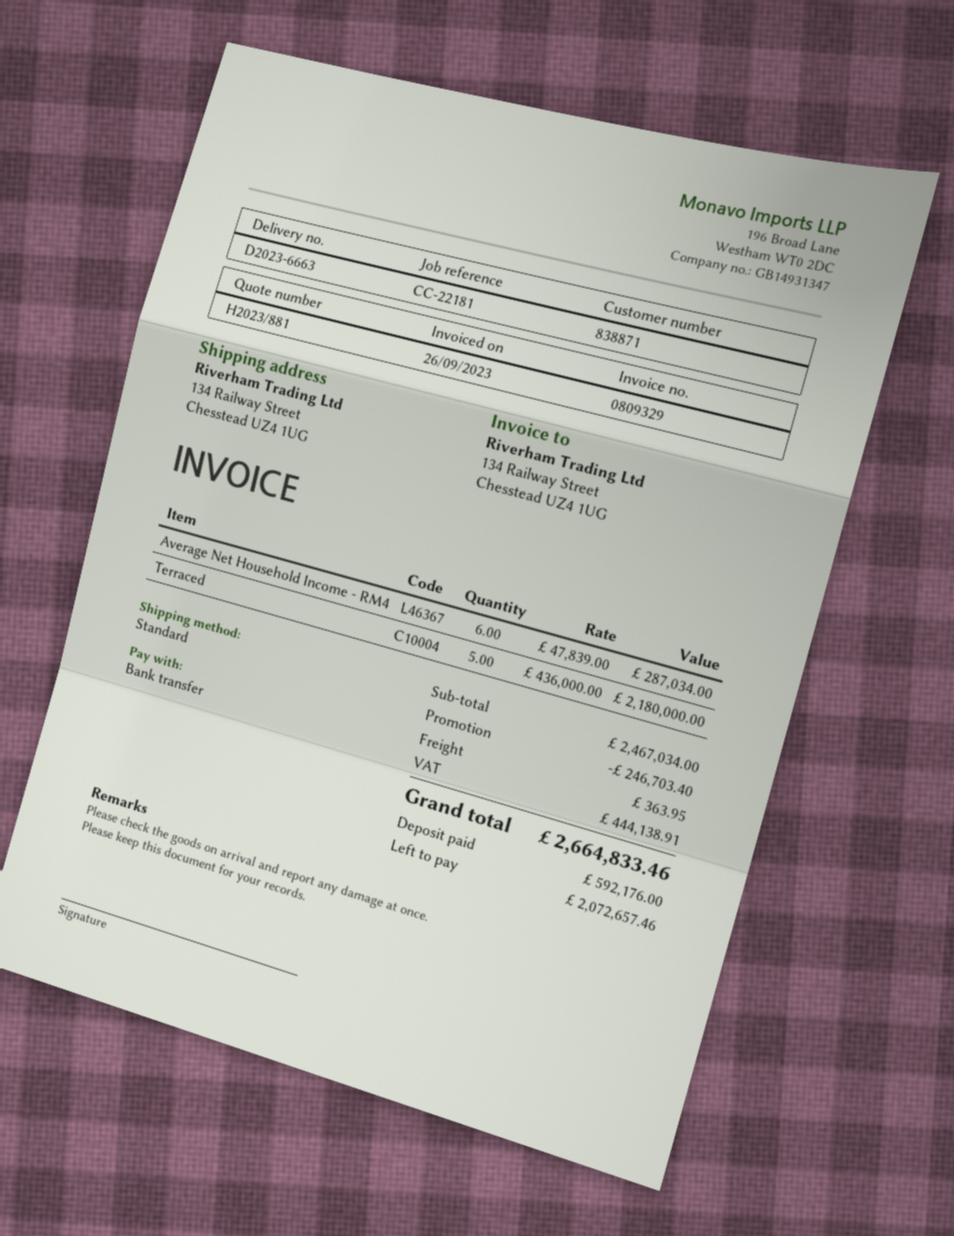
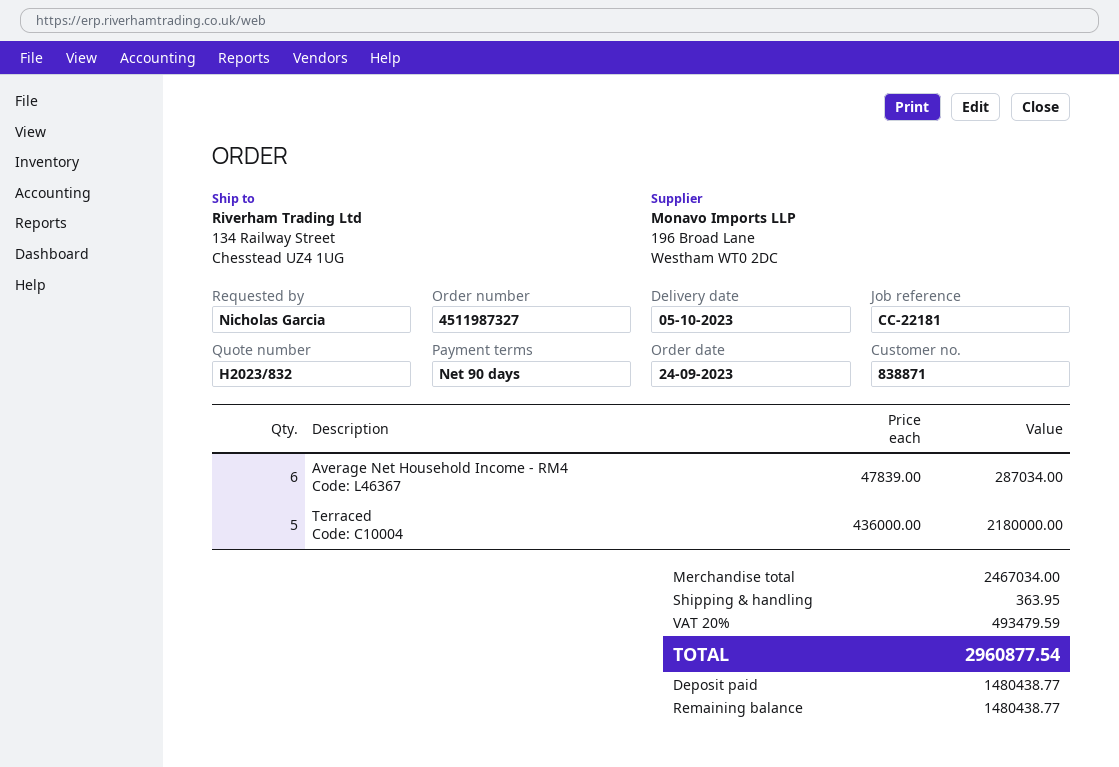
quote number: H2023/881 -> H2023/832
discount: 246703.40 -> none
tax: 444138.91 -> 493479.59
total: 2664833.46 -> 2960877.54
deposit: 592176.00 -> 1480438.77
balance: 2072657.46 -> 1480438.77

